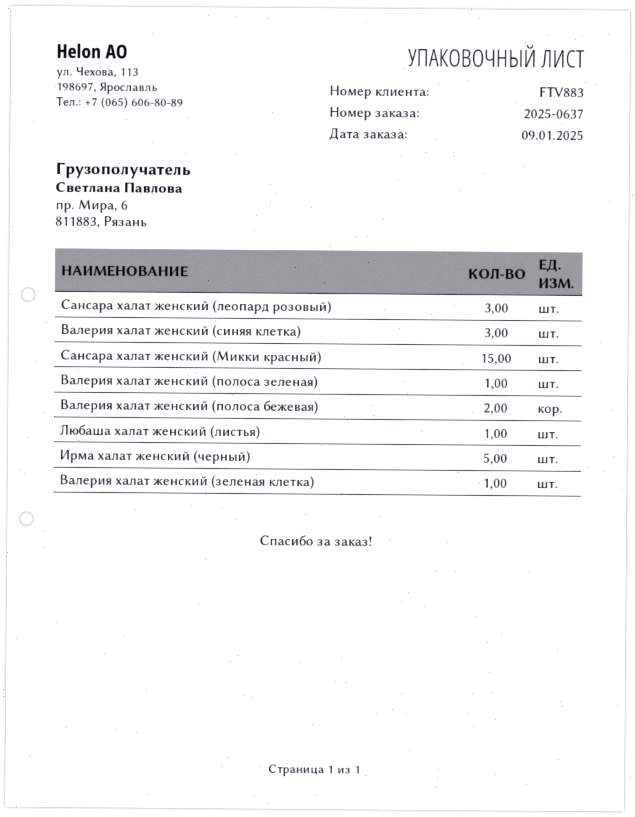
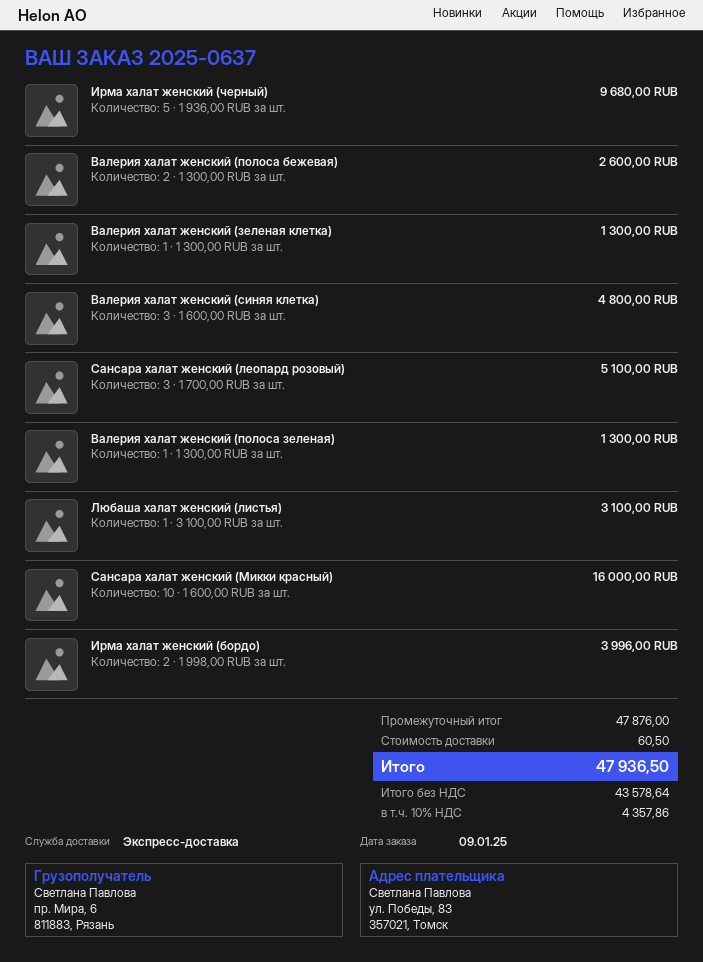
Сансара халат женский (Микки красный): 15 -> 10
Ирма халат женский (бордо): none -> 2

